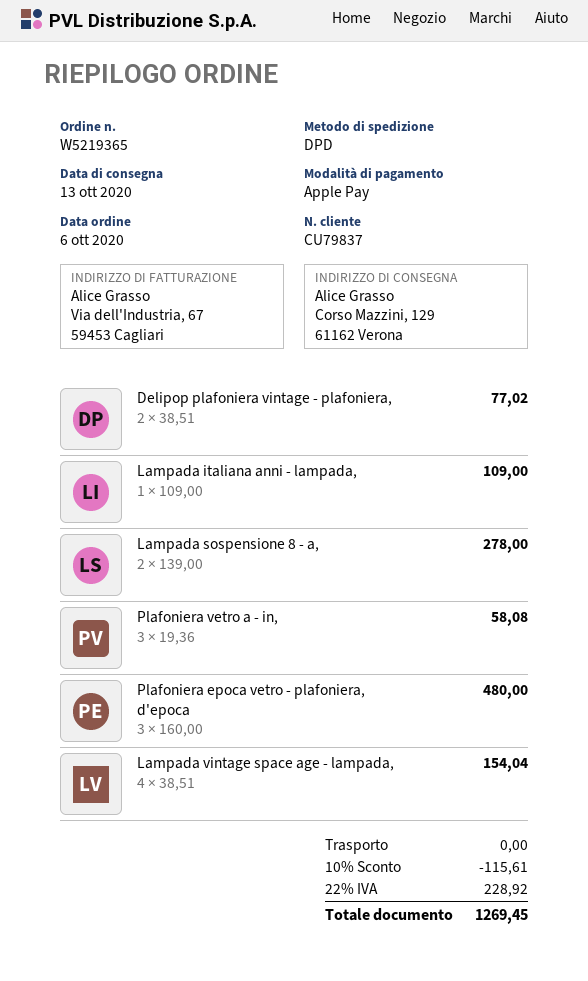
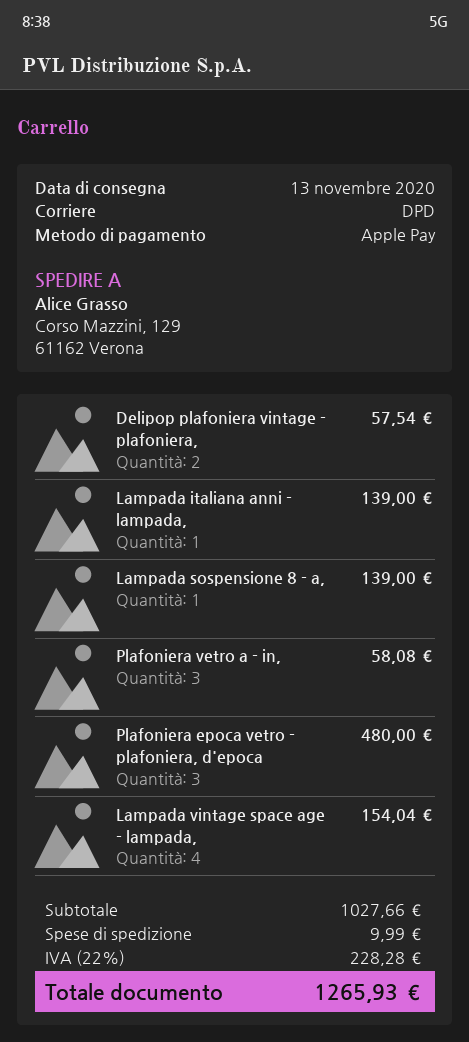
delivery date: 2020-10-13 -> 2020-11-13
Delipop plafoniera vintage - plafoniera,: 2 for 77.02 -> 2 for 57.54
Lampada italiana anni - lampada,: 1 for 109.00 -> 1 for 139.00
Lampada sospensione 8 - a,: 2 for 278.00 -> 1 for 139.00
discount: 10% = 115.61 -> none
shipping: 0.00 -> 9.99
tax: 22% = 228.92 -> 22% = 228.28
total: 1269.45 -> 1265.93

